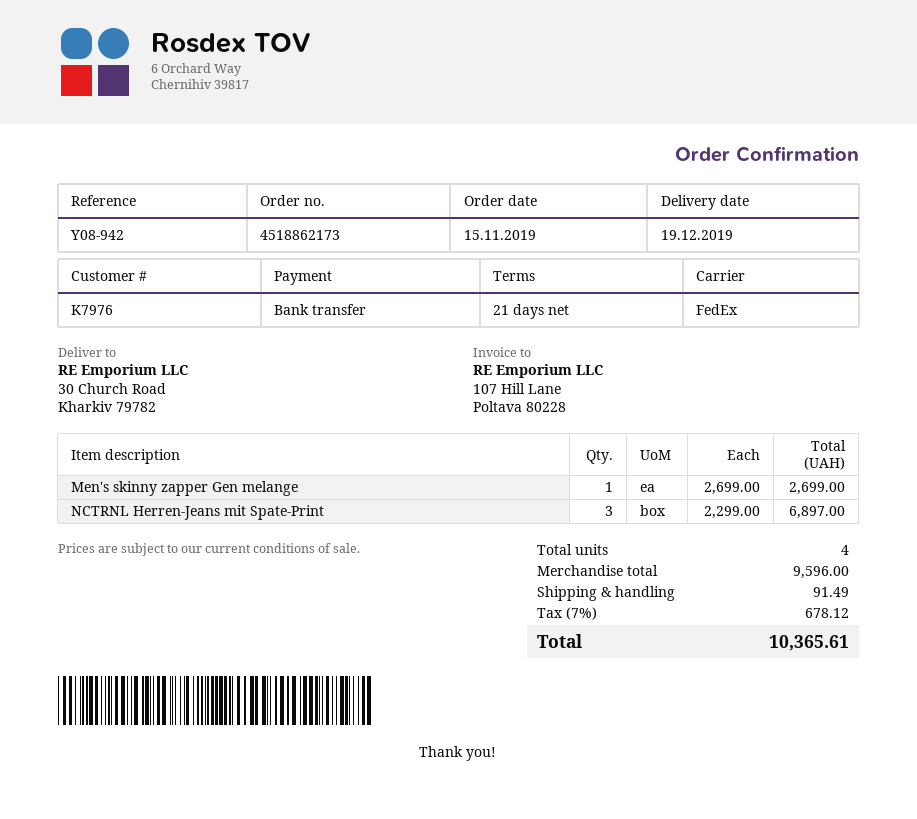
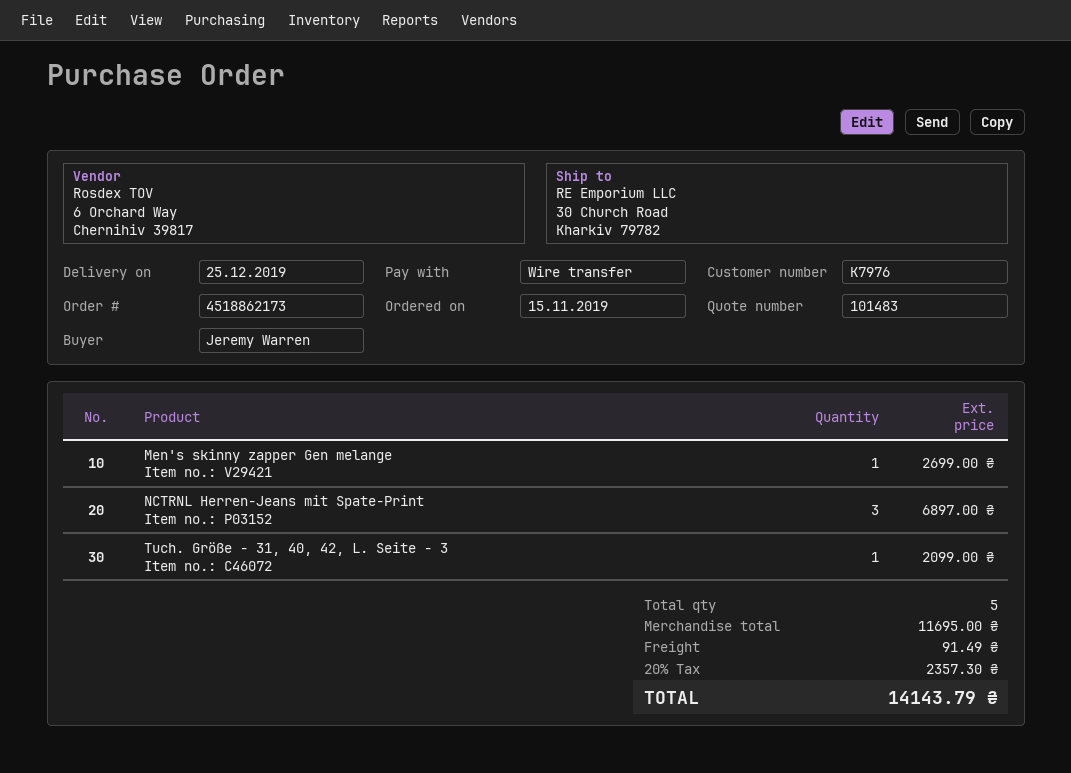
delivery date: 2019-12-19 -> 2019-12-25
Tuch. Größe - 31, 40, 42, L. Seite - 3: none -> 1 for 2099.00
total quantity: 4 -> 5
subtotal: 9596.00 -> 11695.00
tax: 7% = 678.12 -> 20% = 2357.30
total: 10365.61 -> 14143.79

